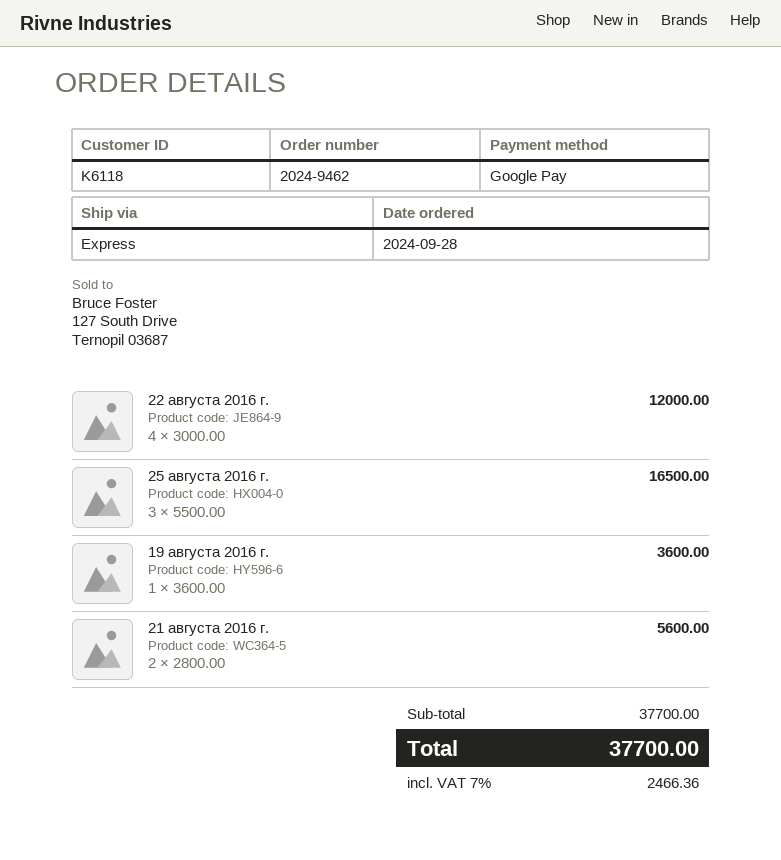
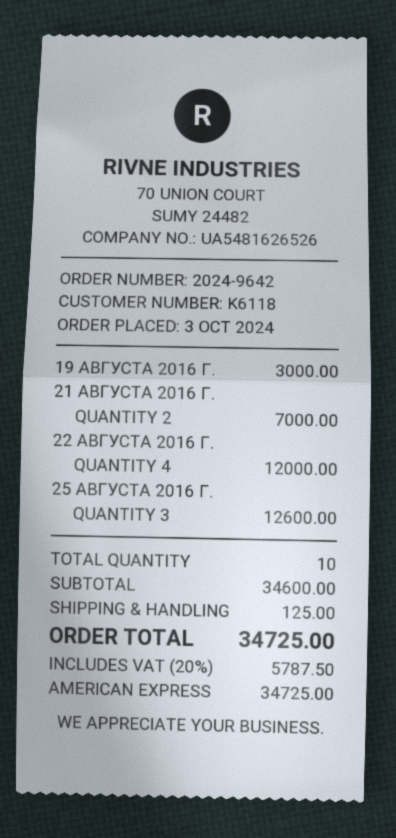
order number: 2024-9462 -> 2024-9642
order date: 2024-09-28 -> 2024-10-03
payment method: Google Pay -> American Express
25 августа 2016 г.: 3 for 16500.00 -> 3 for 12600.00
19 августа 2016 г.: 1 for 3600.00 -> 1 for 3000.00
21 августа 2016 г.: 2 for 5600.00 -> 2 for 7000.00
subtotal: 37700.00 -> 34600.00
shipping: none -> 125.00
tax: 7% = 2466.36 -> 20% = 5787.50
total: 37700.00 -> 34725.00

